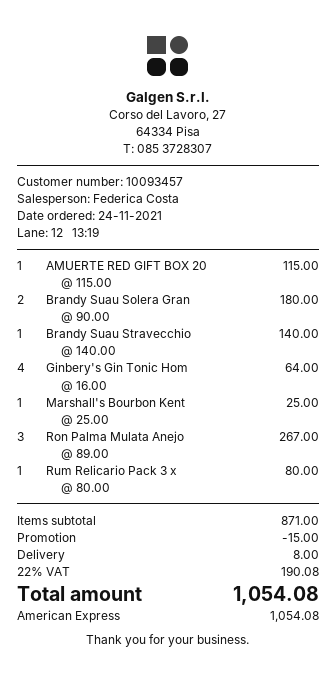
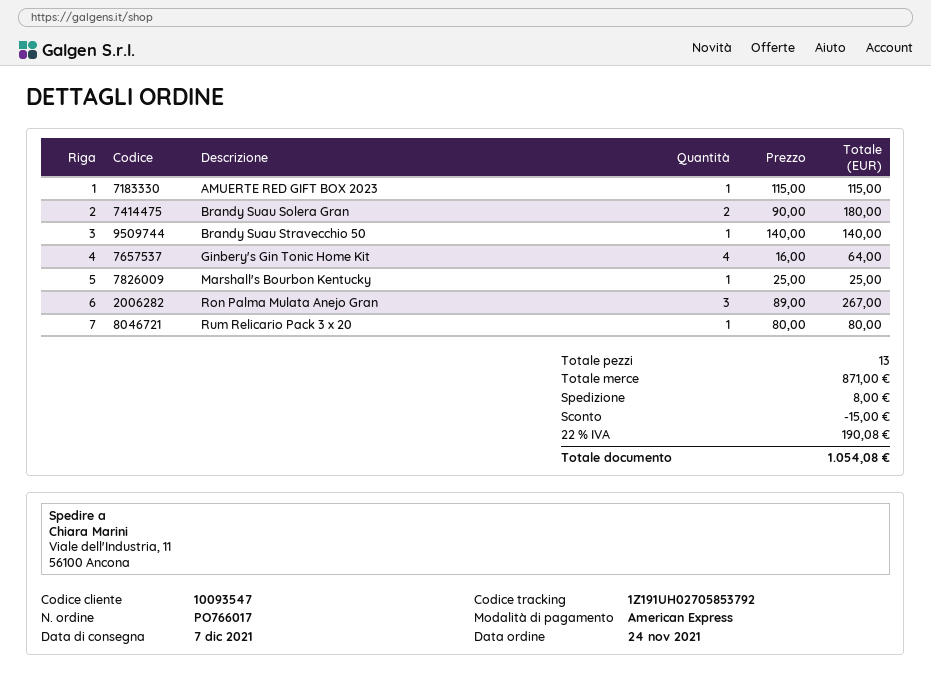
customer number: 10093457 -> 10093547

